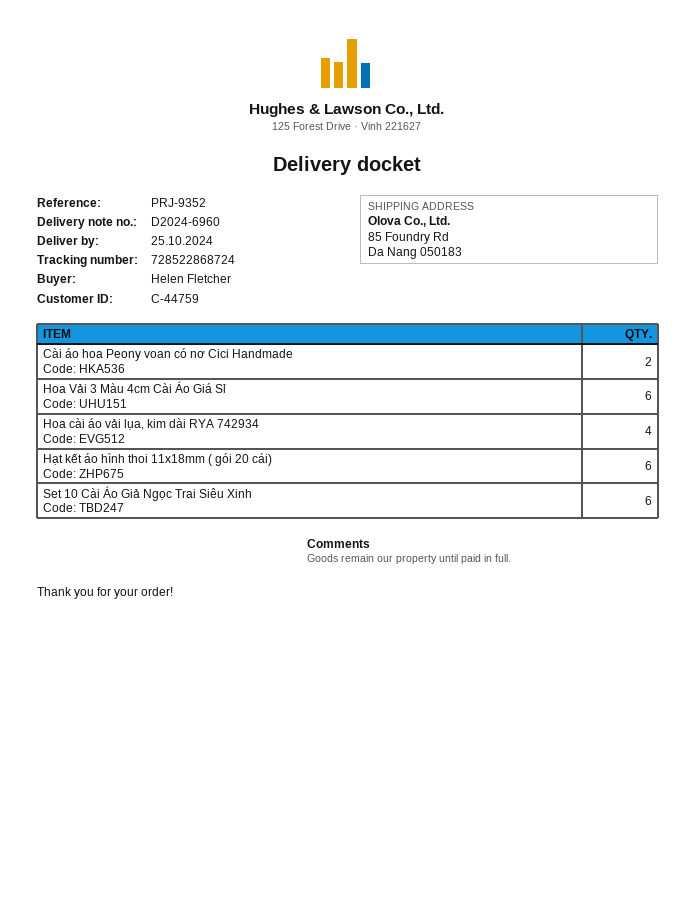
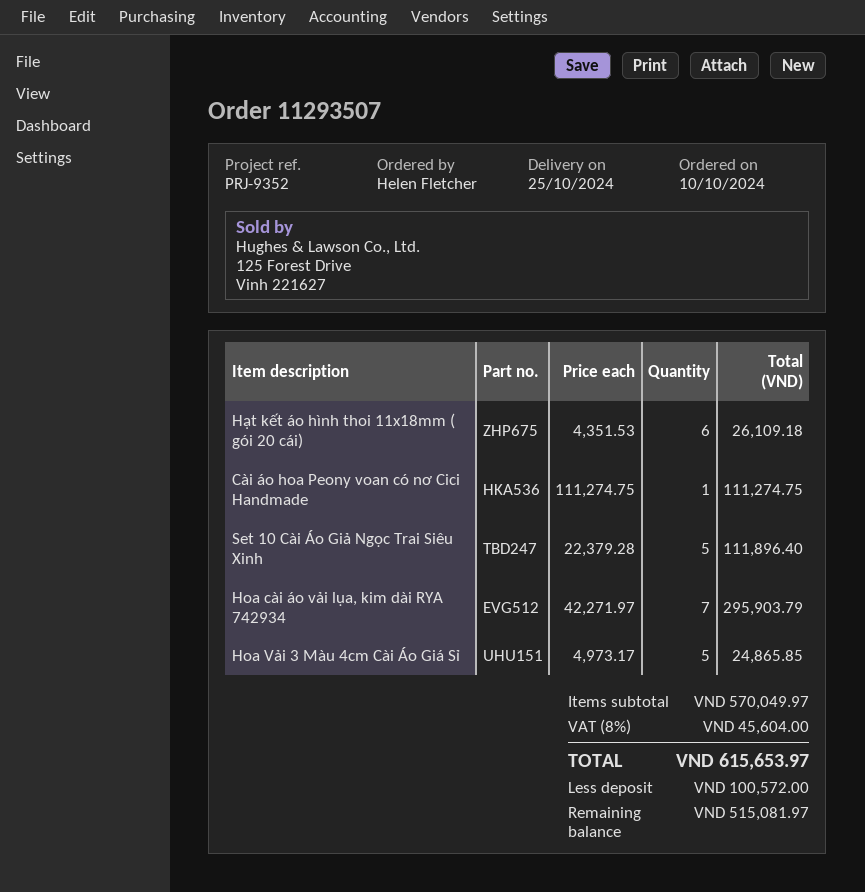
Cài áo hoa Peony voan có nơ Cici Handmade: 2 -> 1
Hoa Vải 3 Màu 4cm Cài Áo Giá Sỉ: 6 -> 5
Hoa cài áo vải lụa, kim dài RYA 742934: 4 -> 7
Set 10 Cài Áo Giả Ngọc Trai Siêu Xinh: 6 -> 5

